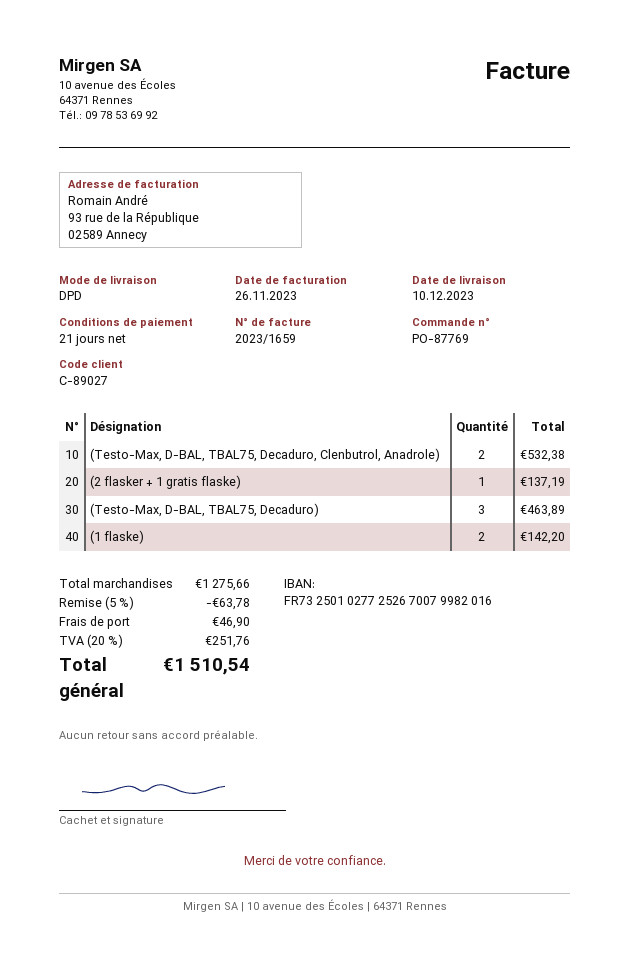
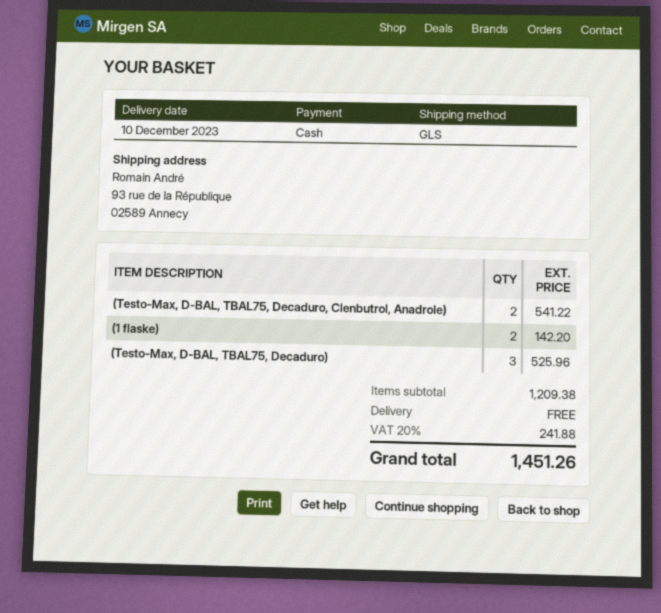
shipping method: DPD -> GLS
(Testo-Max, D-BAL, TBAL75, Decaduro, Clenbutrol, Anadrole): 2 for 532.38 -> 2 for 541.22
(2 flasker + 1 gratis flaske): 1 for 137.19 -> none
(Testo-Max, D-BAL, TBAL75, Decaduro): 3 for 463.89 -> 3 for 525.96
subtotal: 1275.66 -> 1209.38
discount: 5% = 63.78 -> none
shipping: 46.90 -> 0.00
tax: 20% = 251.76 -> 20% = 241.88
total: 1510.54 -> 1451.26

